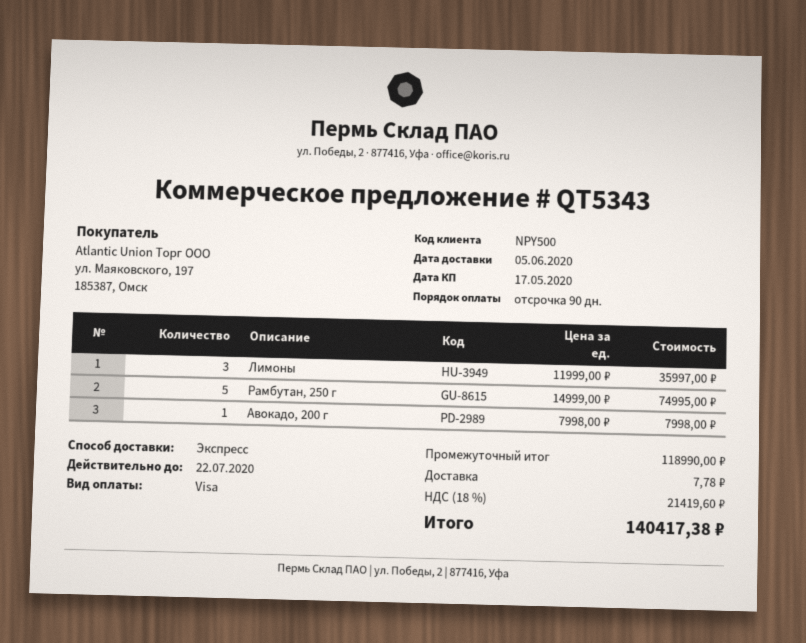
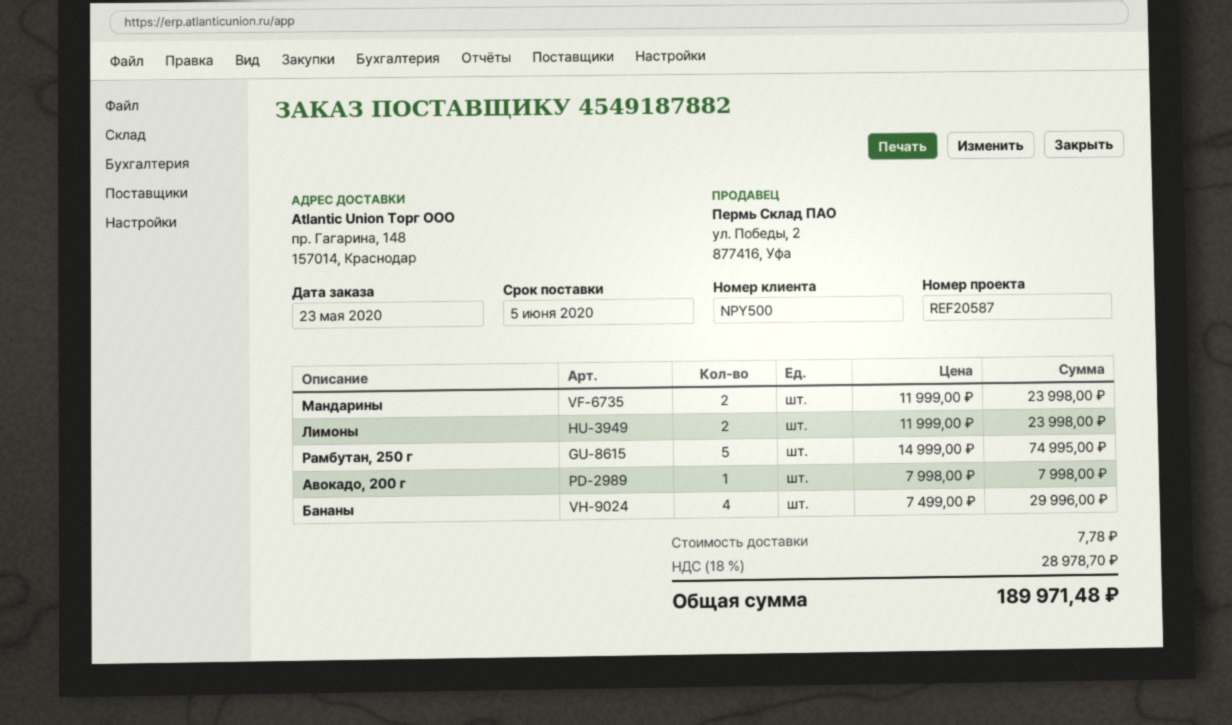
Лимоны: 3 x 11999.00 = 35997.00 -> 2 x 11999.00 = 23998.00
Мандарины: none -> 2 x 11999.00 = 23998.00
Бананы: none -> 4 x 7499.00 = 29996.00
tax: 18% = 21419.60 -> 18% = 28978.70
total: 140417.38 -> 189971.48

